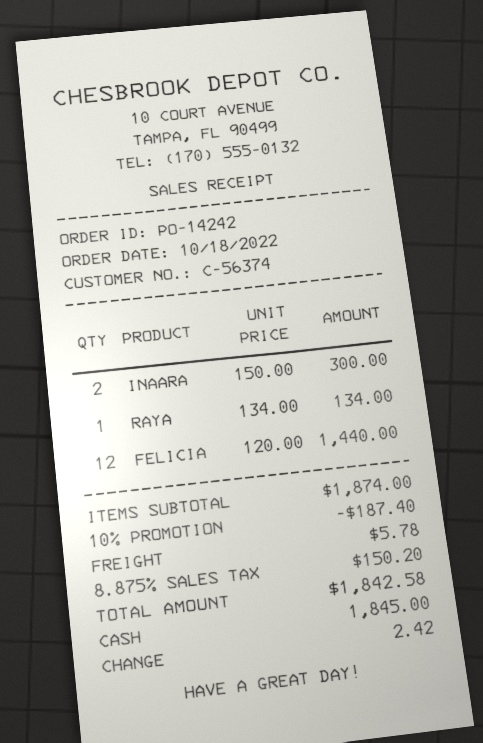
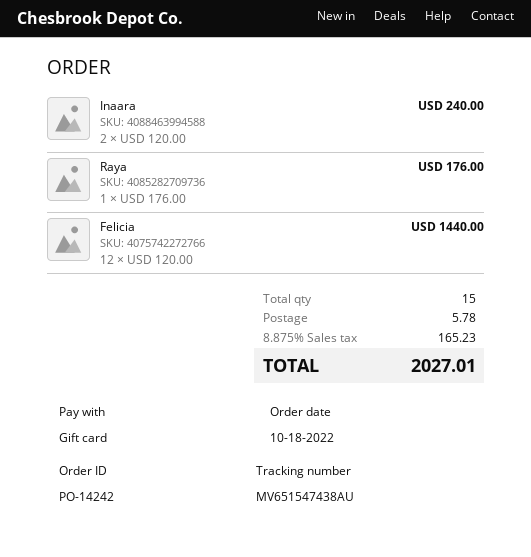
payment method: cash -> gift card
INAARA: 2 x 150.00 = 300.00 -> 2 x 120.00 = 240.00
RAYA: 1 x 134.00 = 134.00 -> 1 x 176.00 = 176.00
discount: 10% = 187.40 -> none
tax: 8.875% = 150.20 -> 8.875% = 165.23
total: 1842.58 -> 2027.01

